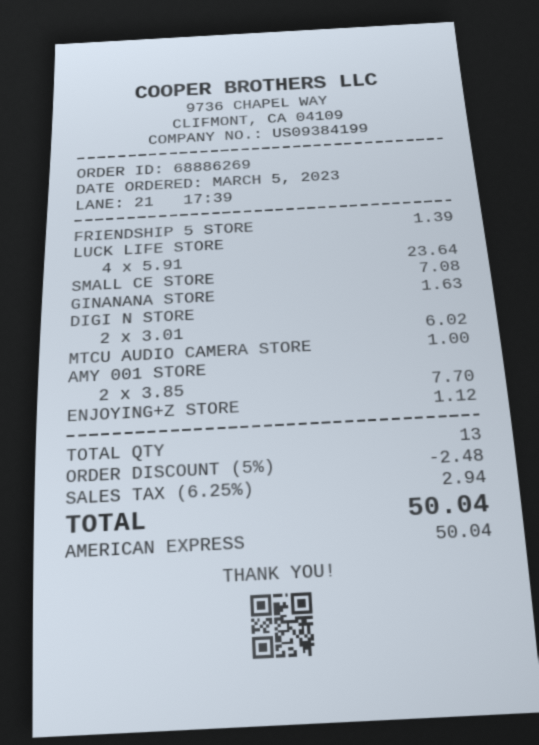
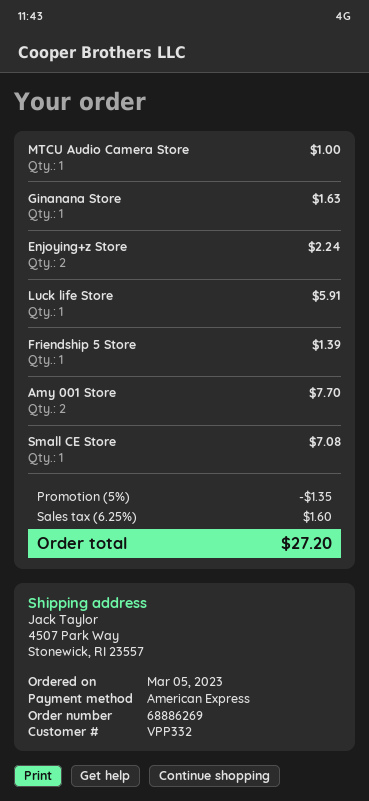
LUCK LIFE STORE: 4 for 23.64 -> 1 for 5.91
DIGI N STORE: 2 for 6.02 -> none
ENJOYING+Z STORE: 1 for 1.12 -> 2 for 2.24
discount: 5% = 2.48 -> 5% = 1.35
tax: 6.25% = 2.94 -> 6.25% = 1.60
total: 50.04 -> 27.20

